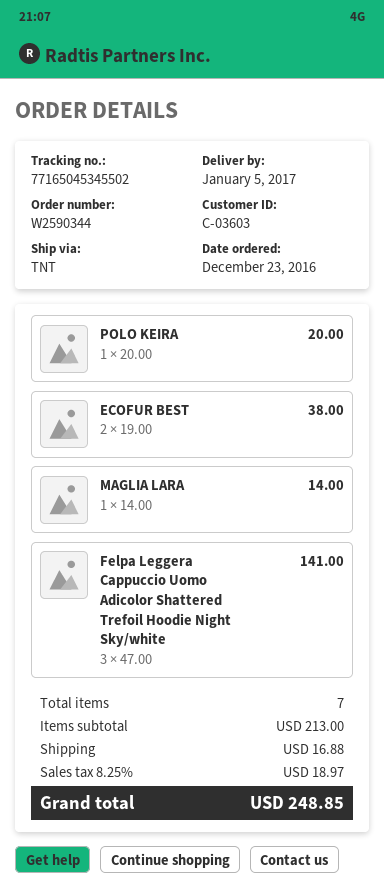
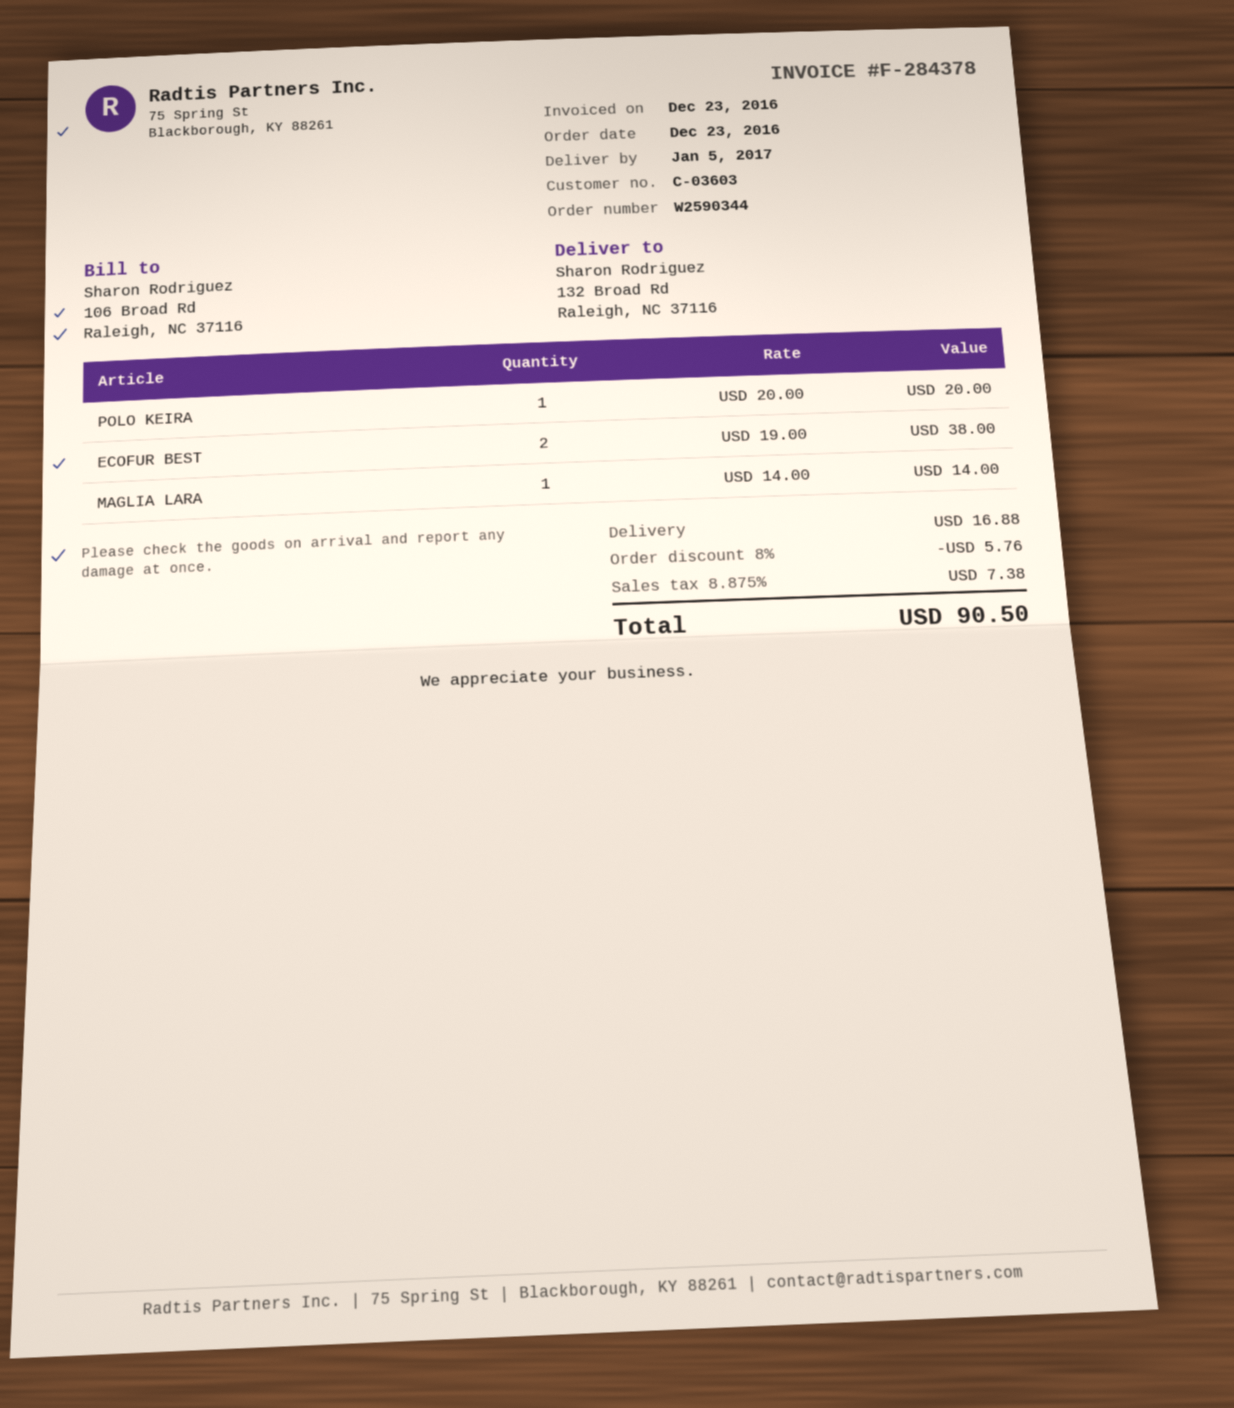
Felpa Leggera Cappuccio Uomo Adicolor Shattered Trefoil Hoodie Night Sky/white: 3 x 47.00 = 141.00 -> none
discount: none -> 8% = 5.76
tax: 8.25% = 18.97 -> 8.875% = 7.38
total: 248.85 -> 90.50

